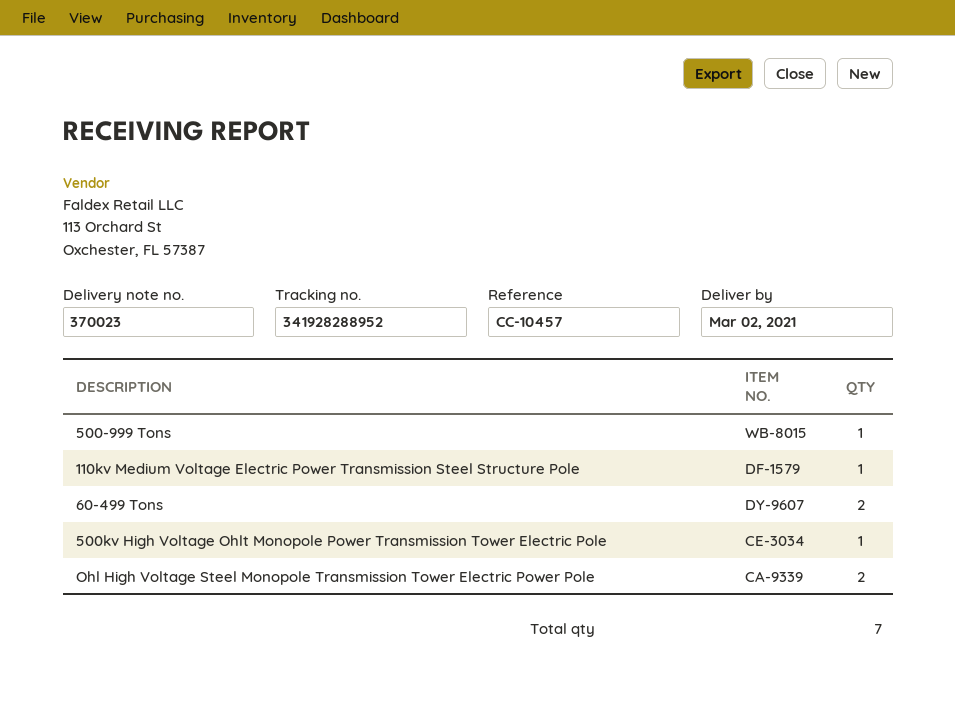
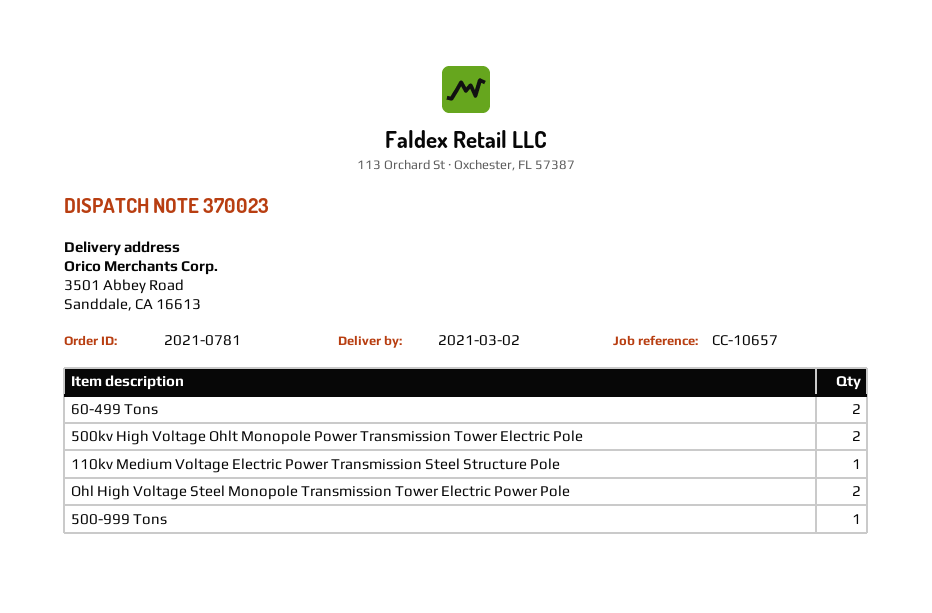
reference: CC-10457 -> CC-10657
500kv High Voltage Ohlt Monopole Power Transmission Tower Electric Pole: 1 -> 2

